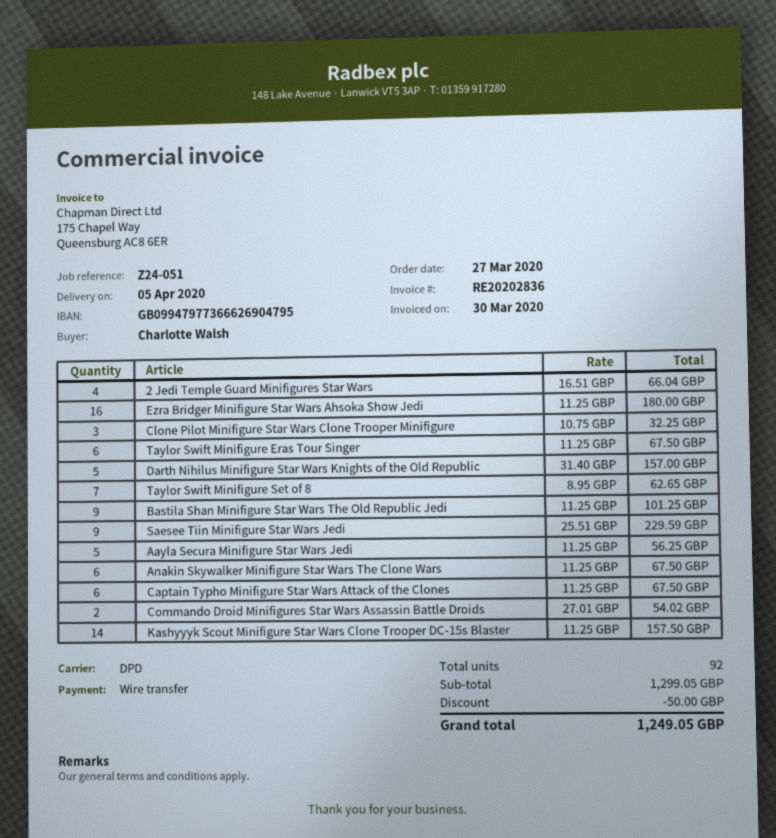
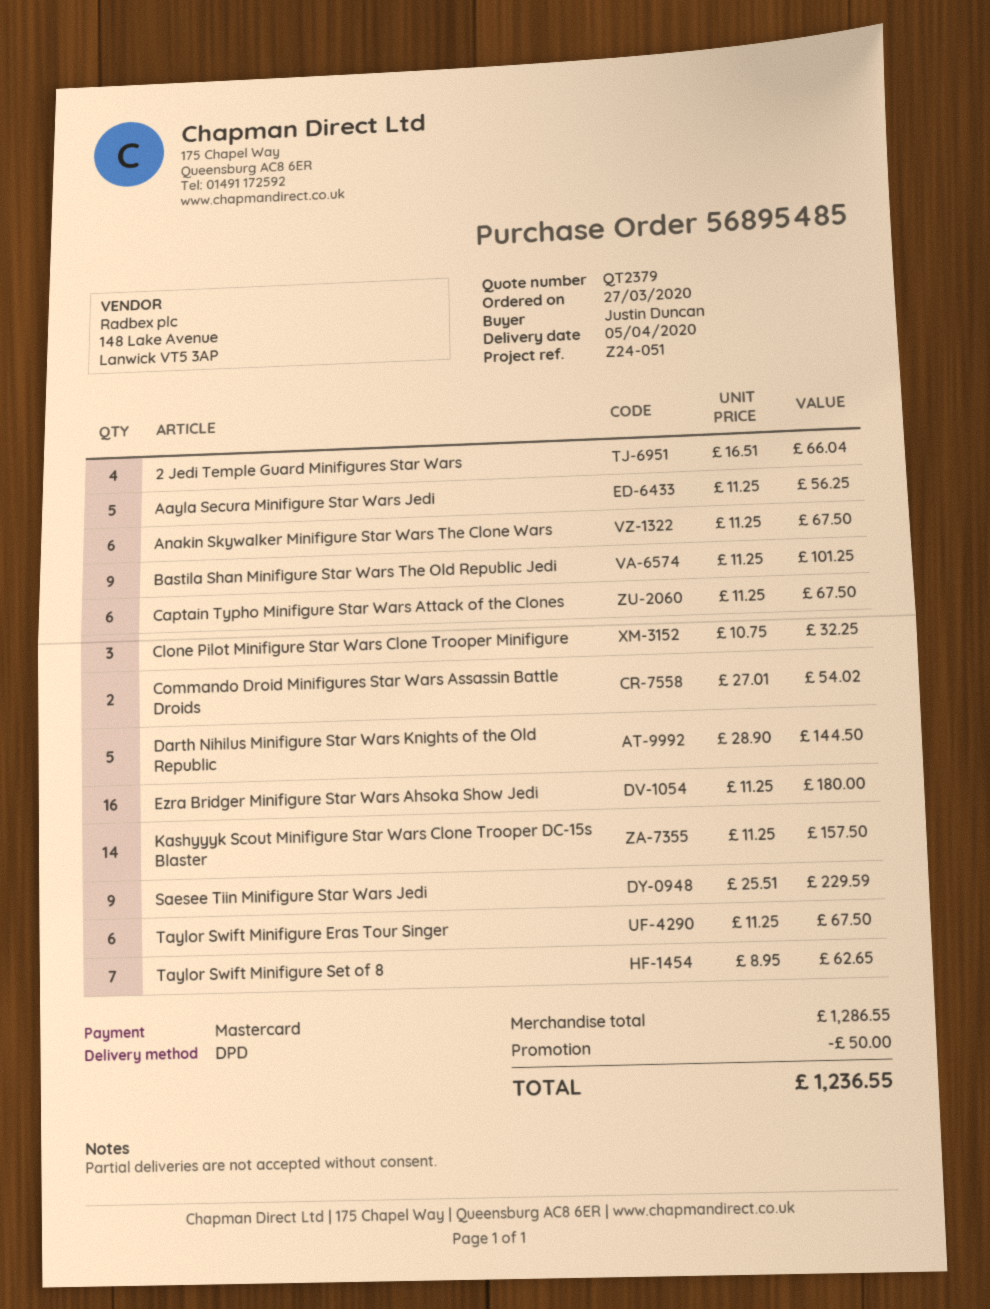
ordered by: Charlotte Walsh -> Justin Duncan
payment method: bank transfer -> Mastercard
Darth Nihilus Minifigure Star Wars Knights of the Old Republic: 5 x 31.40 = 157.00 -> 5 x 28.90 = 144.50
subtotal: 1299.05 -> 1286.55
total: 1249.05 -> 1236.55

